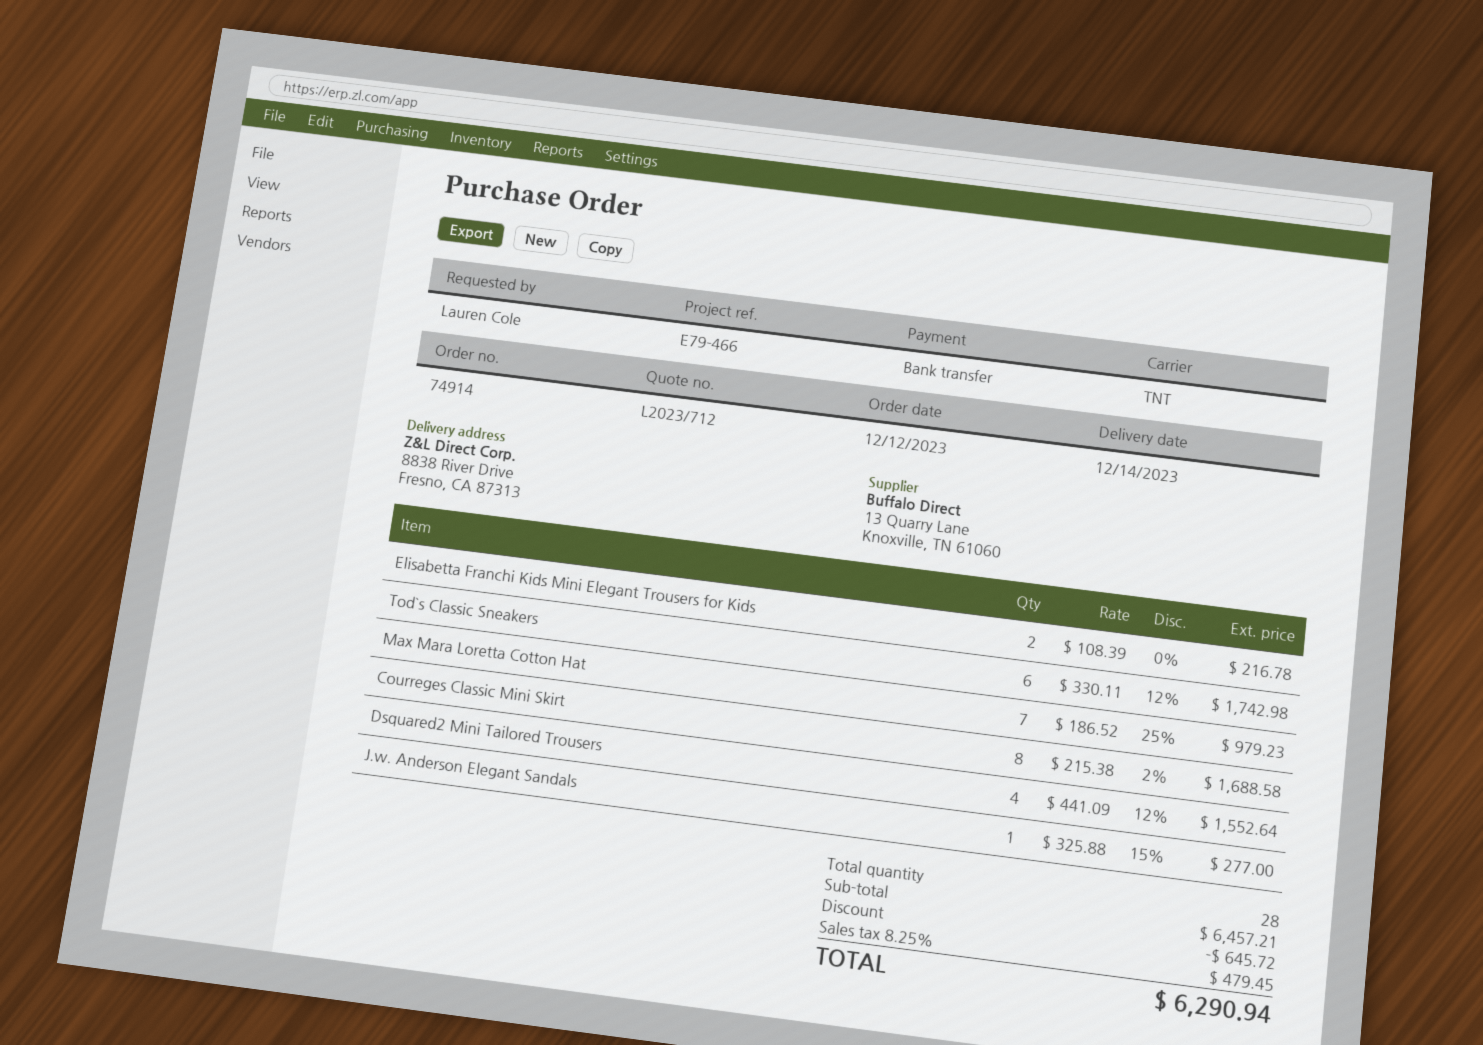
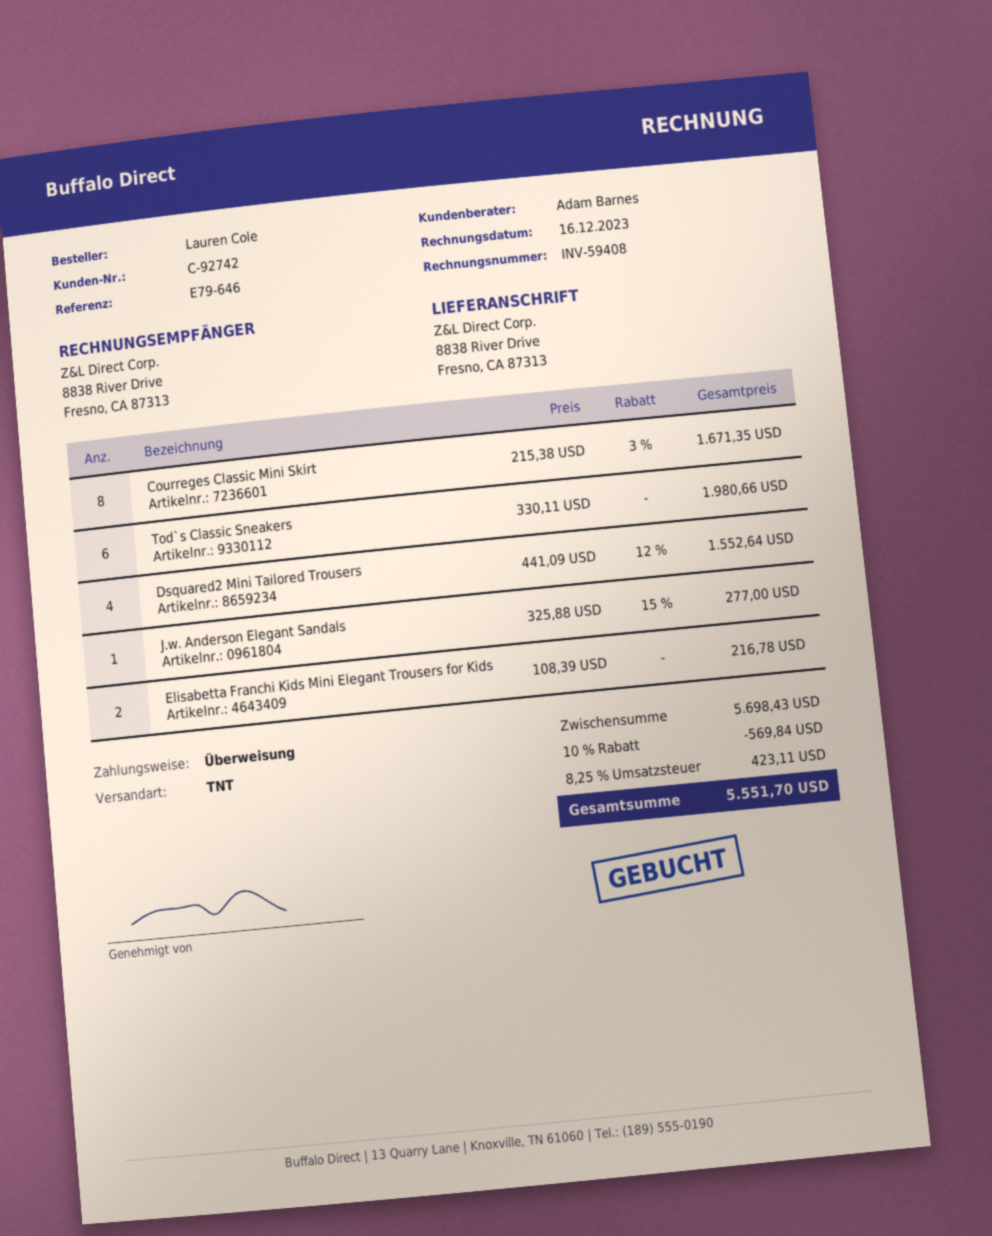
reference: E79-466 -> E79-646
Tod`s Classic Sneakers: 6 x 330.11 - 12% = 1742.98 -> 6 x 330.11 = 1980.66
Max Mara Loretta Cotton Hat: 7 x 186.52 - 25% = 979.23 -> none
Courreges Classic Mini Skirt: 8 x 215.38 - 2% = 1688.58 -> 8 x 215.38 - 3% = 1671.35
subtotal: 6457.21 -> 5698.43
discount: 645.72 -> 569.84
tax: 8.25% = 479.45 -> 8.25% = 423.11
total: 6290.94 -> 5551.70

